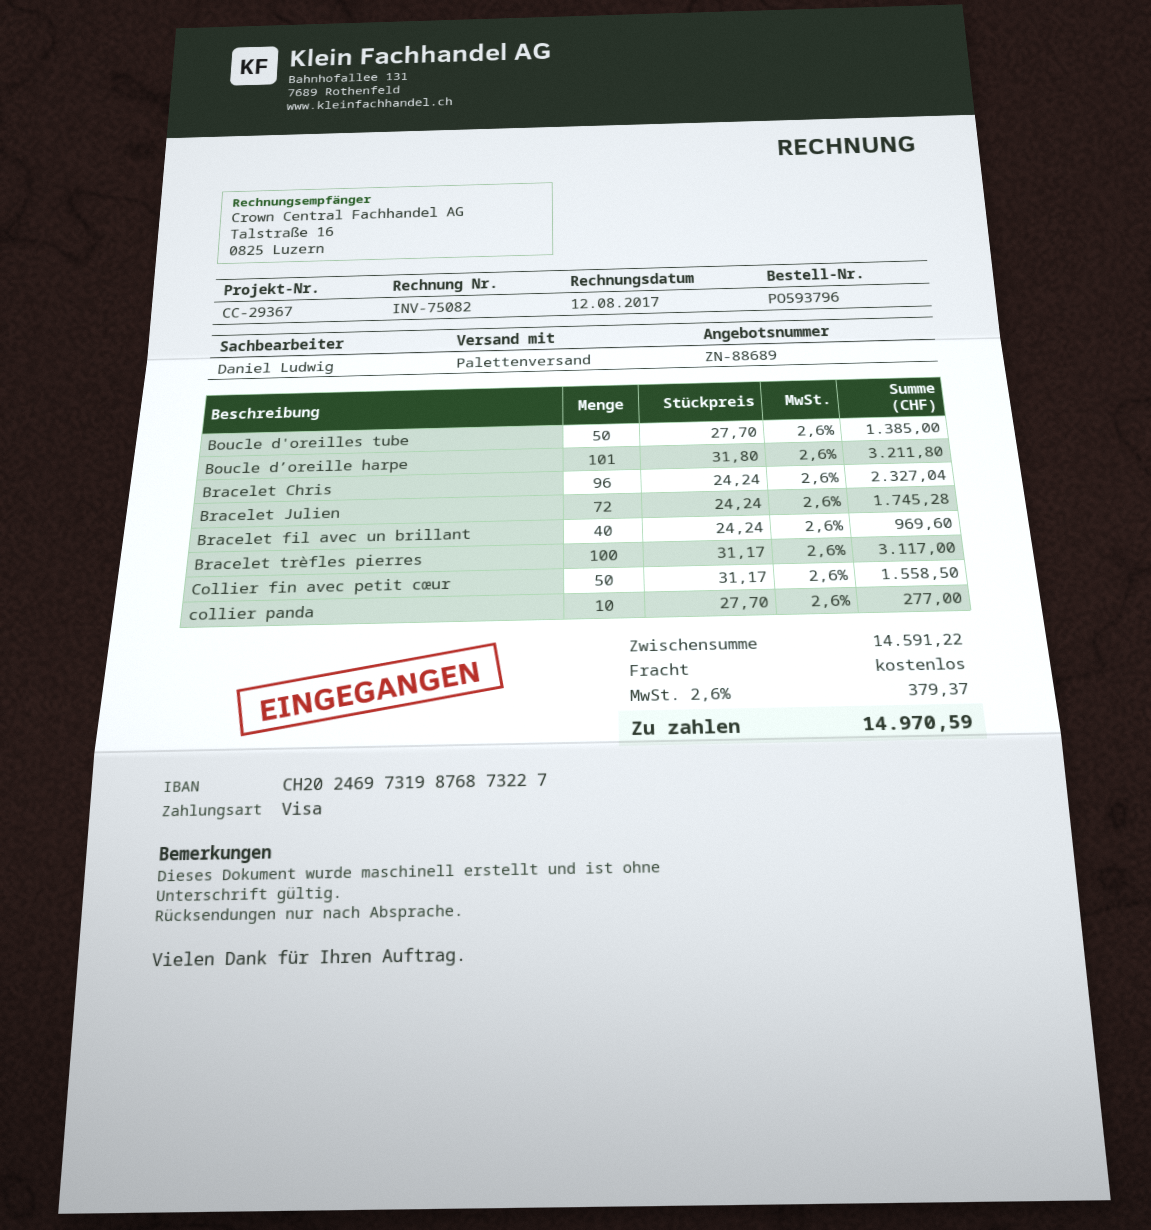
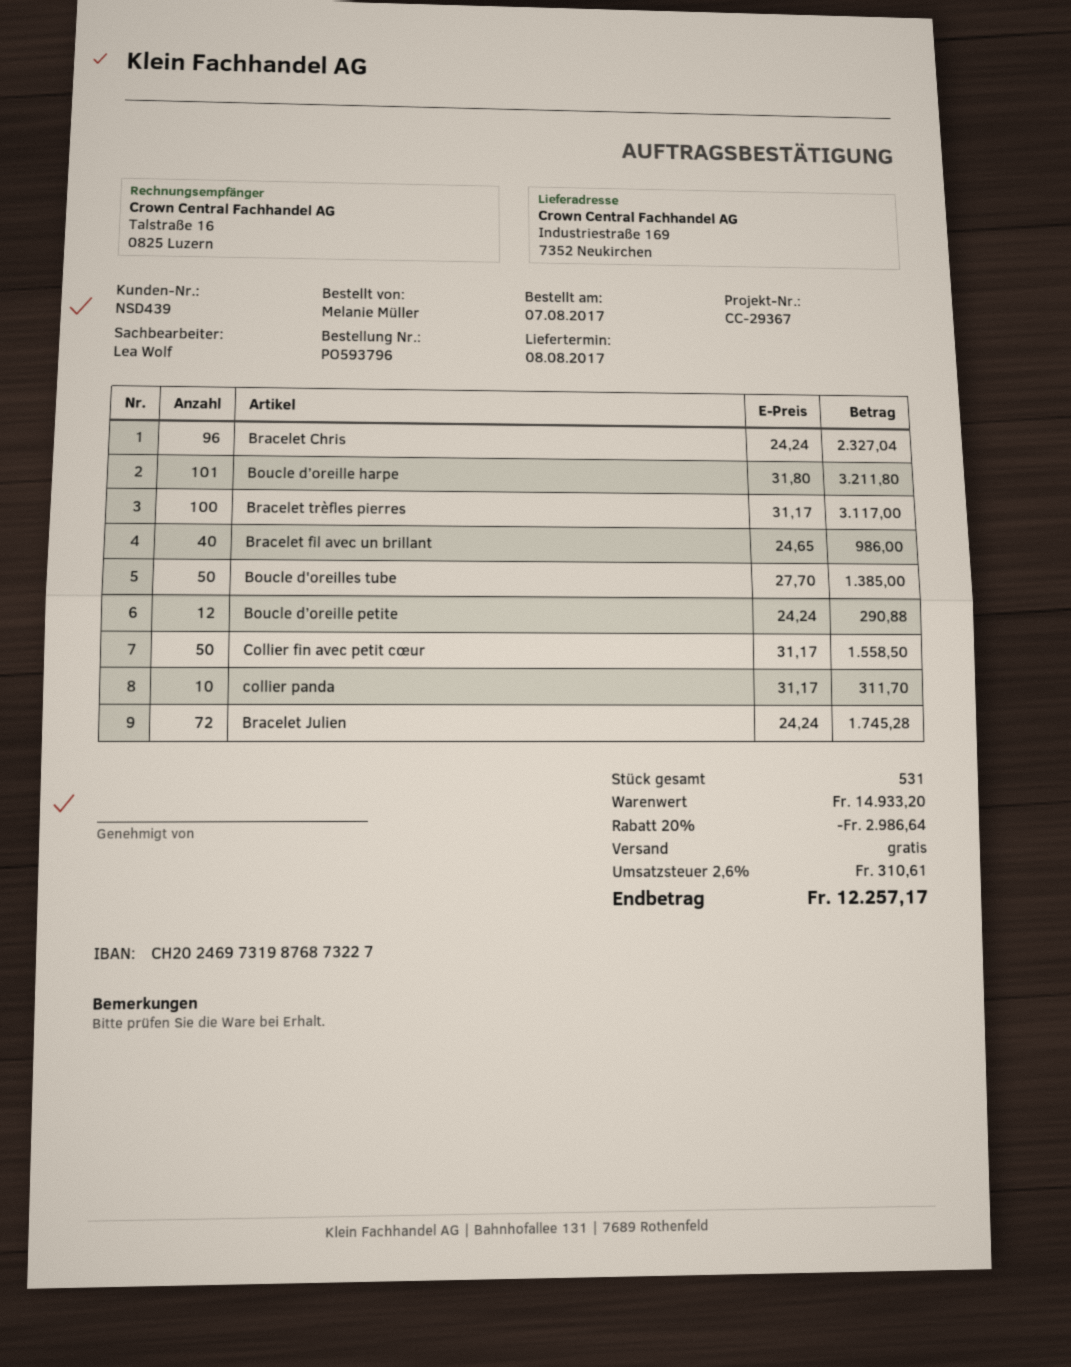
sales rep: Daniel Ludwig -> Lea Wolf
Bracelet fil avec un brillant: 40 x 24.24 = 969.60 -> 40 x 24.65 = 986.00
collier panda: 10 x 27.70 = 277.00 -> 10 x 31.17 = 311.70
Boucle d’oreille petite: none -> 12 x 24.24 = 290.88
subtotal: 14591.22 -> 14933.20
discount: none -> 20% = 2986.64
tax: 2.6% = 379.37 -> 2.6% = 310.61
total: 14970.59 -> 12257.17

